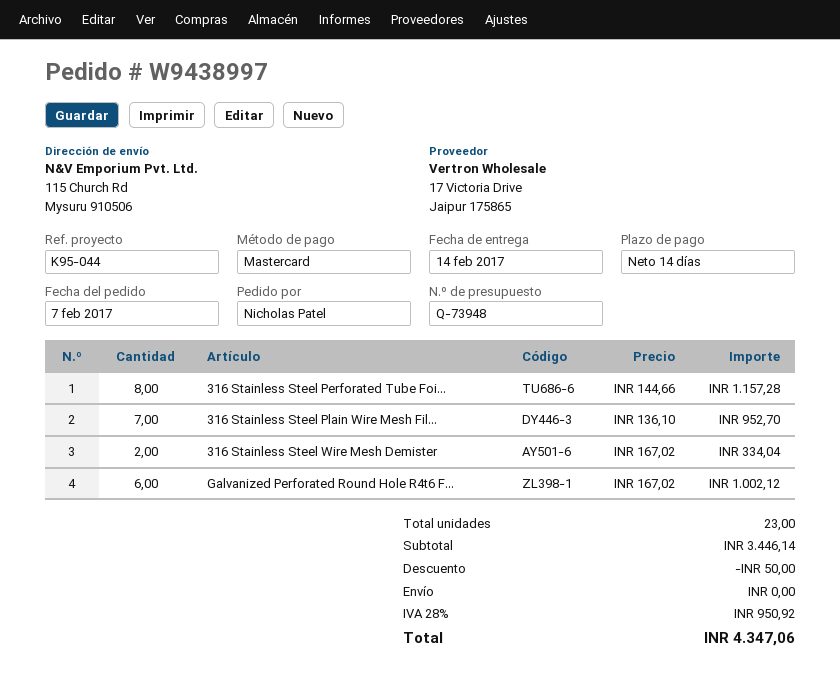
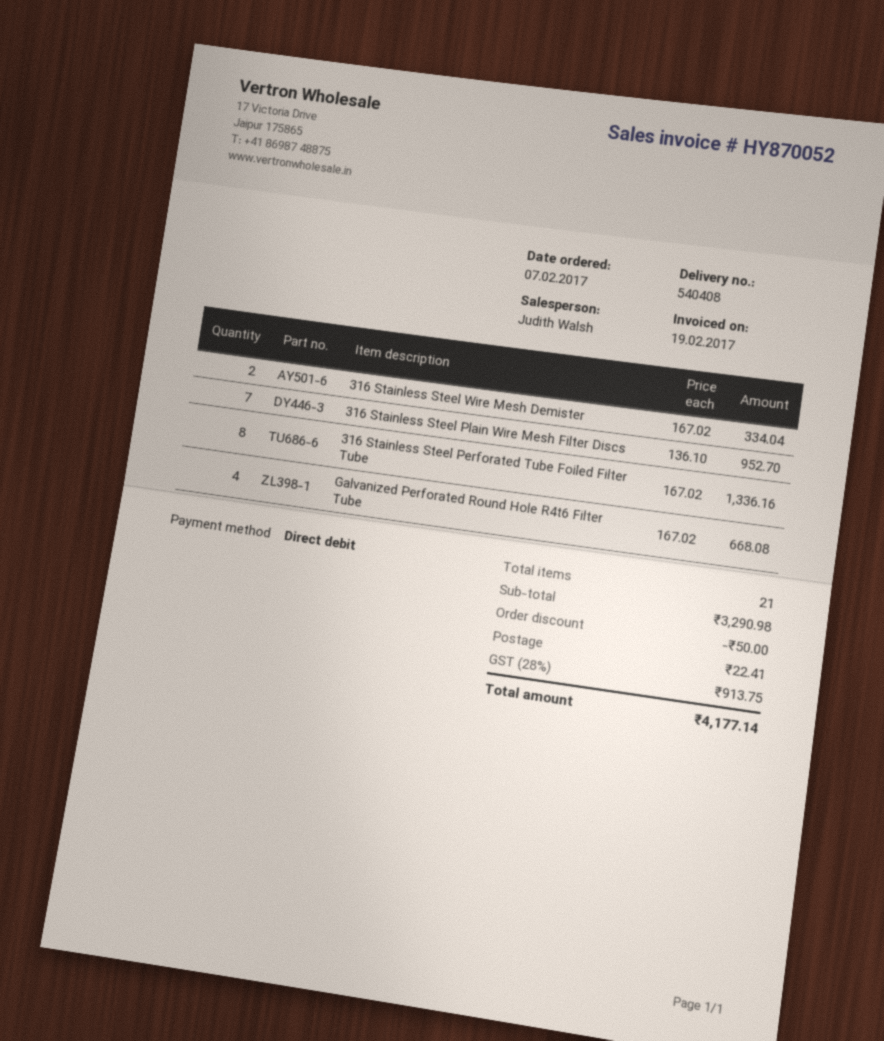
payment method: Mastercard -> direct debit
316 Stainless Steel Perforated Tube Foi...: 8 x 144.66 = 1157.28 -> 8 x 167.02 = 1336.16
Galvanized Perforated Round Hole R4t6 F...: 6 x 167.02 = 1002.12 -> 4 x 167.02 = 668.08
total quantity: 23 -> 21
subtotal: 3446.14 -> 3290.98
shipping: 0.00 -> 22.41
tax: 28% = 950.92 -> 28% = 913.75
total: 4347.06 -> 4177.14

